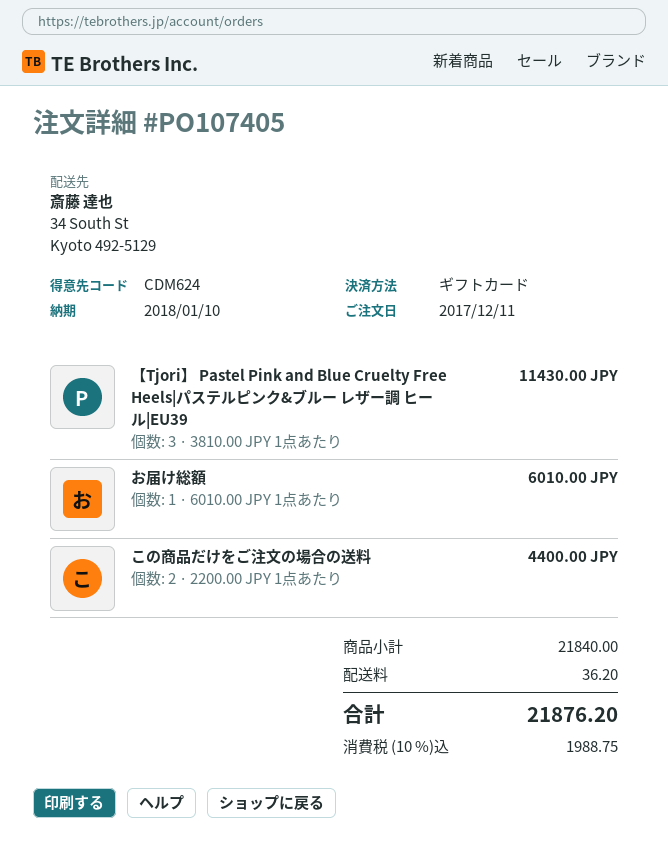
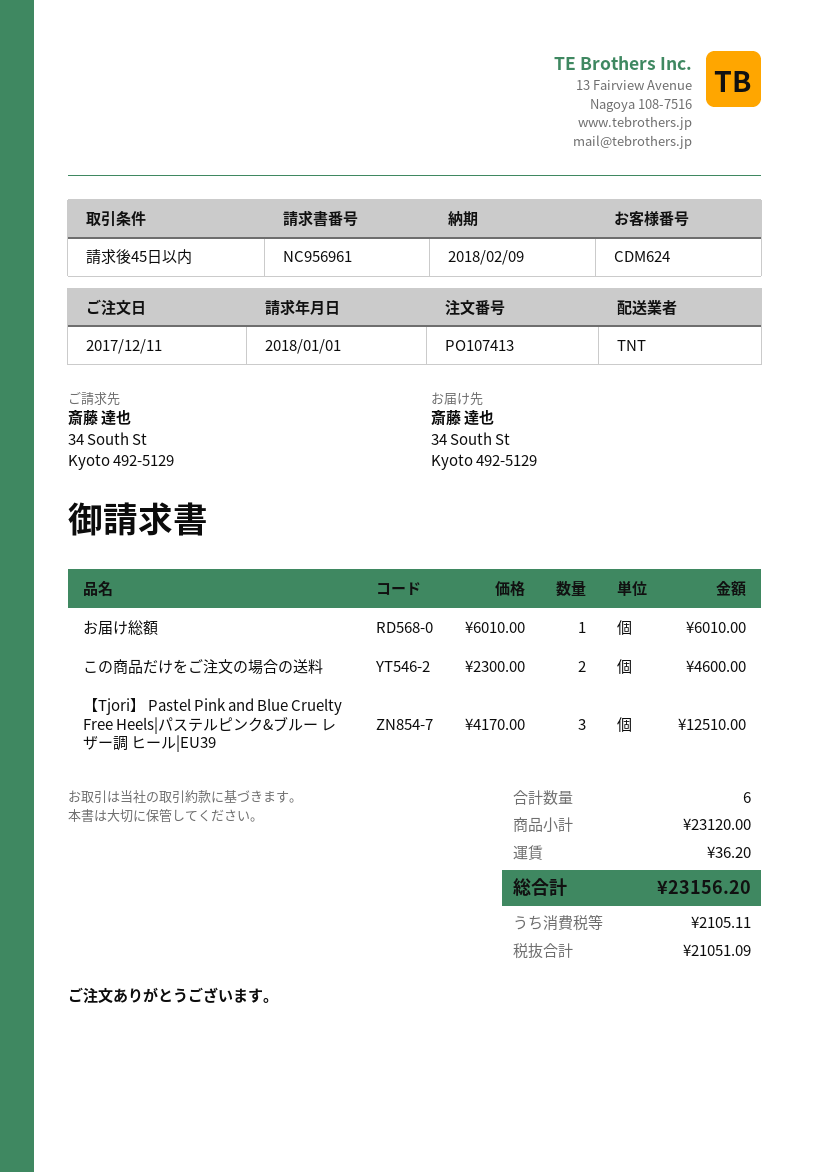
order number: PO107405 -> PO107413
delivery date: 2018-01-10 -> 2018-02-09
【Tjori】 Pastel Pink and Blue Cruelty Free Heels|パステルピンク&ブルー レザー調 ヒール|EU39: 3 x 3810.00 = 11430.00 -> 3 x 4170.00 = 12510.00
この商品だけをご注文の場合の送料: 2 x 2200.00 = 4400.00 -> 2 x 2300.00 = 4600.00
subtotal: 21840.00 -> 23120.00
tax: 1988.75 -> 2105.11
total: 21876.20 -> 23156.20

